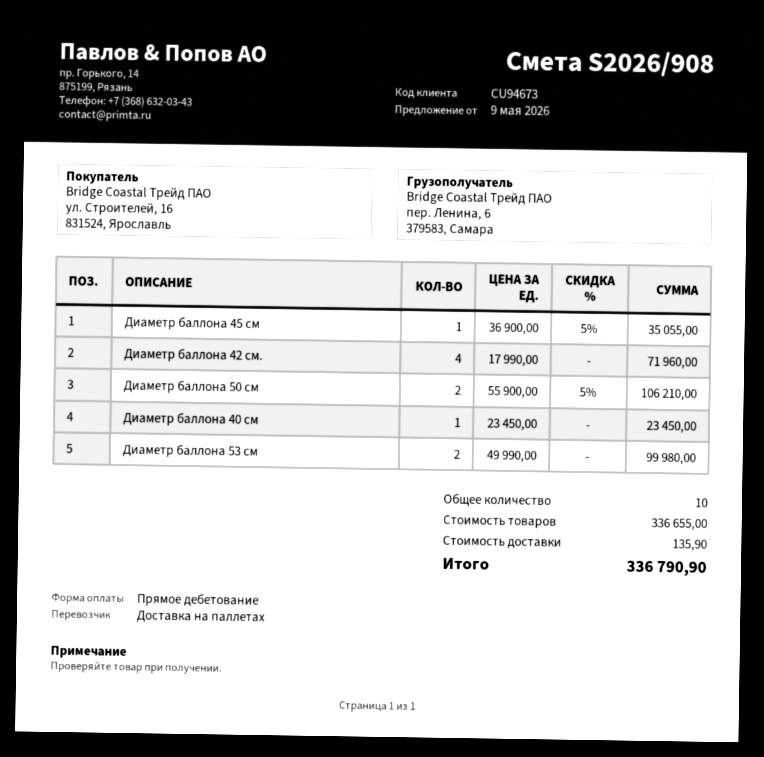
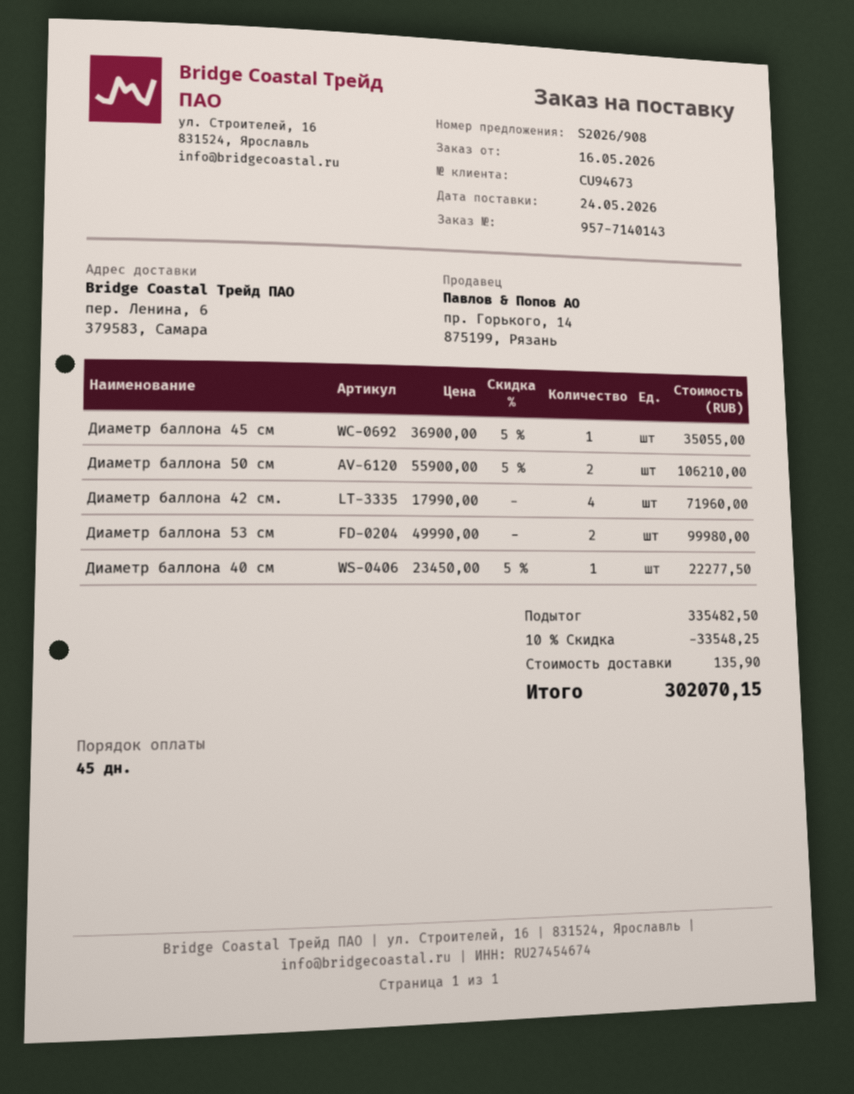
Диаметр баллона 40 см: 1 x 23450.00 = 23450.00 -> 1 x 23450.00 - 5% = 22277.50
subtotal: 336655.00 -> 335482.50
discount: none -> 10% = 33548.25
total: 336790.90 -> 302070.15

